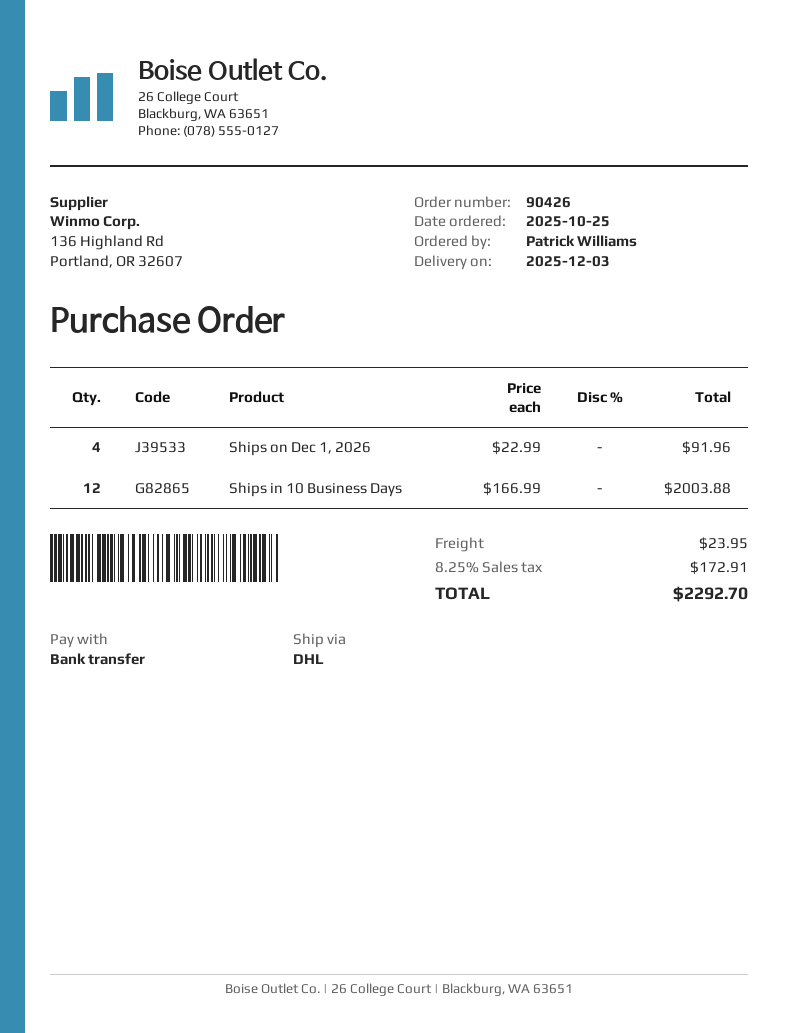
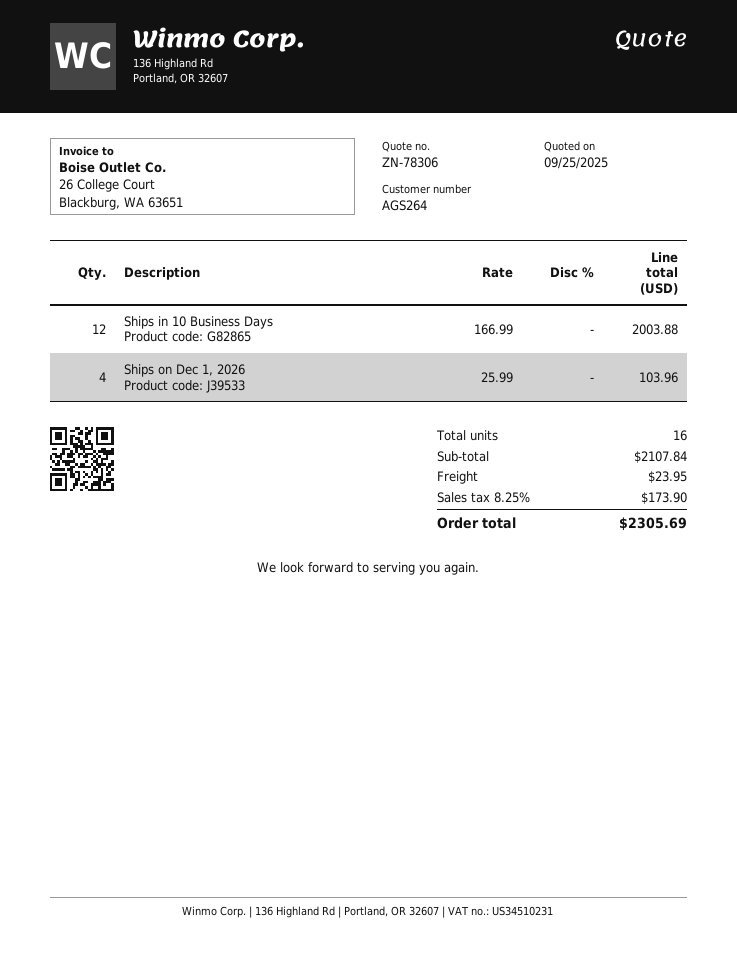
Ships on Dec 1, 2026: 4 x 22.99 = 91.96 -> 4 x 25.99 = 103.96
tax: 8.25% = 172.91 -> 8.25% = 173.90
total: 2292.70 -> 2305.69

